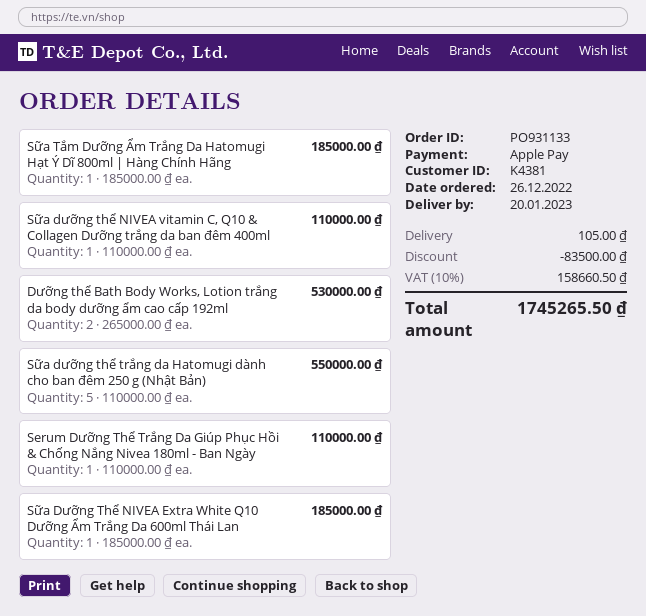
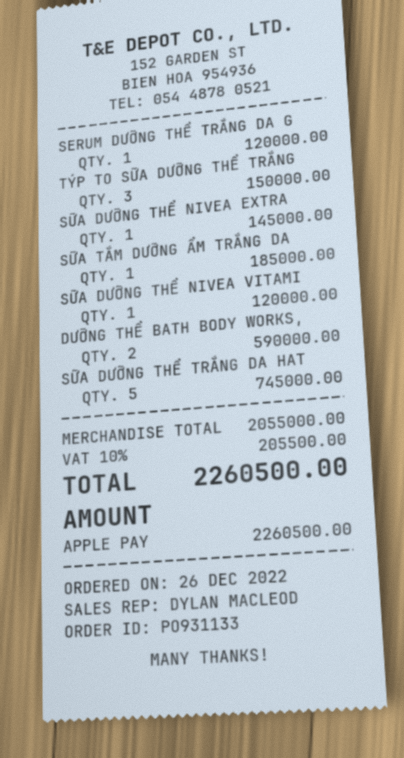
Sữa dưỡng thể NIVEA vitamin C, Q10 & Collagen Dưỡng trắng da ban đêm 400ml: 1 for 110000.00 -> 1 for 120000.00
Dưỡng thể Bath Body Works, Lotion trắng da body dưỡng ẩm cao cấp 192ml: 2 for 530000.00 -> 2 for 590000.00
Sữa dưỡng thể trắng da Hatomugi dành cho ban đêm 250 g (Nhật Bản): 5 for 550000.00 -> 5 for 745000.00
Serum Dưỡng Thể Trắng Da Giúp Phục Hồi & Chống Nắng Nivea 180ml - Ban Ngày: 1 for 110000.00 -> 1 for 120000.00
Sữa Dưỡng Thể NIVEA Extra White Q10 Dưỡng Ẩm Trắng Da 600ml Thái Lan: 1 for 185000.00 -> 1 for 145000.00
TÝP TO SỮA DƯỠNG THỂ TRẮNG: none -> 3 for 150000.00
discount: 83500.00 -> none
shipping: 105.00 -> none
tax: 10% = 158660.50 -> 10% = 205500.00
total: 1745265.50 -> 2260500.00

